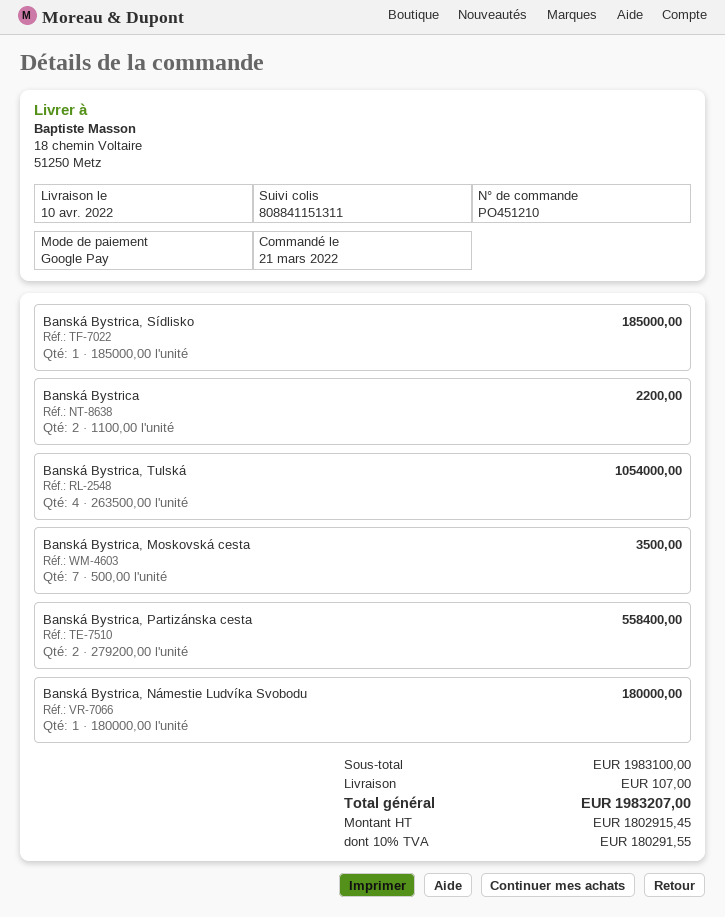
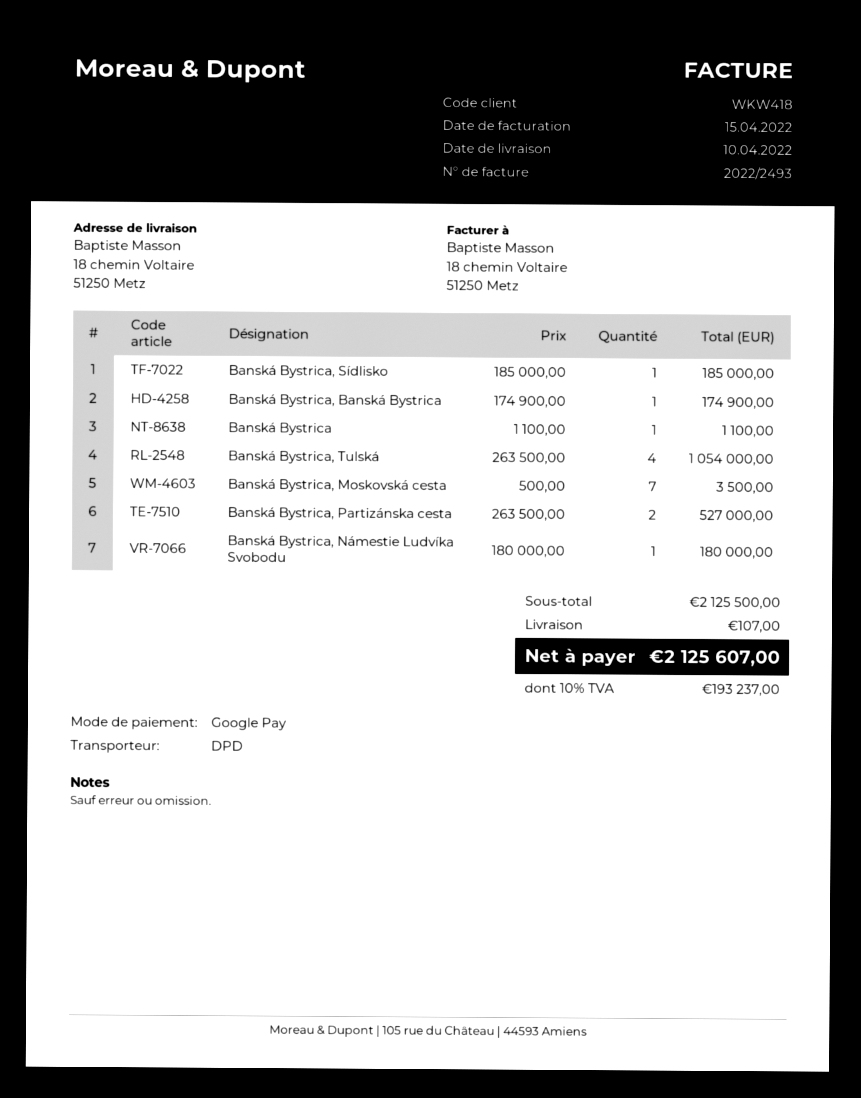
Banská Bystrica: 2 x 1100.00 = 2200.00 -> 1 x 1100.00 = 1100.00
Banská Bystrica, Partizánska cesta: 2 x 279200.00 = 558400.00 -> 2 x 263500.00 = 527000.00
Banská Bystrica, Banská Bystrica: none -> 1 x 174900.00 = 174900.00
subtotal: 1983100.00 -> 2125500.00
tax: 10% = 180291.55 -> 10% = 193237.00
total: 1983207.00 -> 2125607.00

